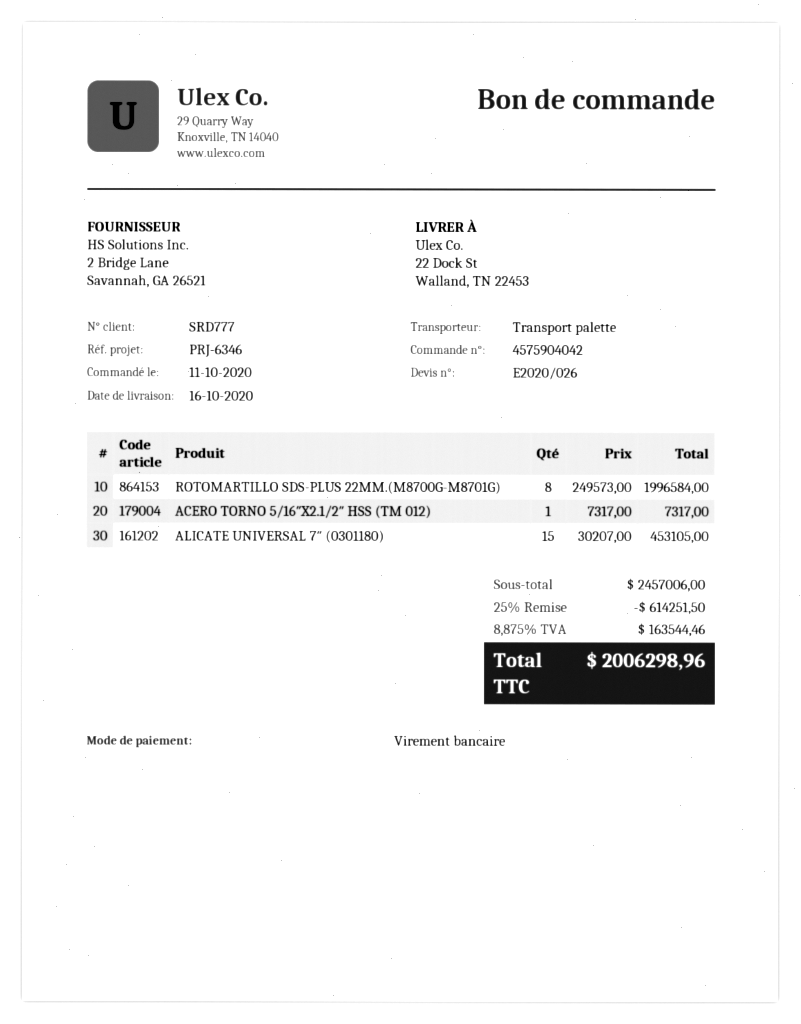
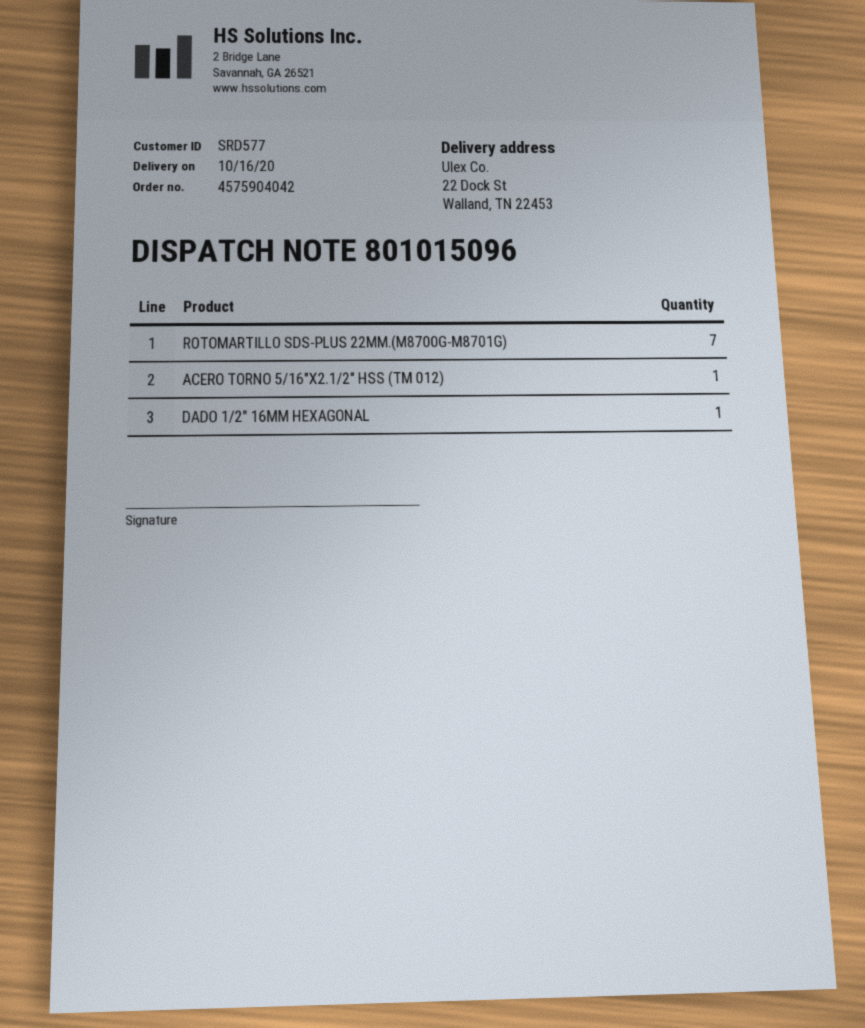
customer number: SRD777 -> SRD577
ROTOMARTILLO SDS-PLUS 22MM.(M8700G-M8701G): 8 -> 7
ALICATE UNIVERSAL 7″ (0301180): 15 -> none
DADO 1/2″ 16MM HEXAGONAL: none -> 1

